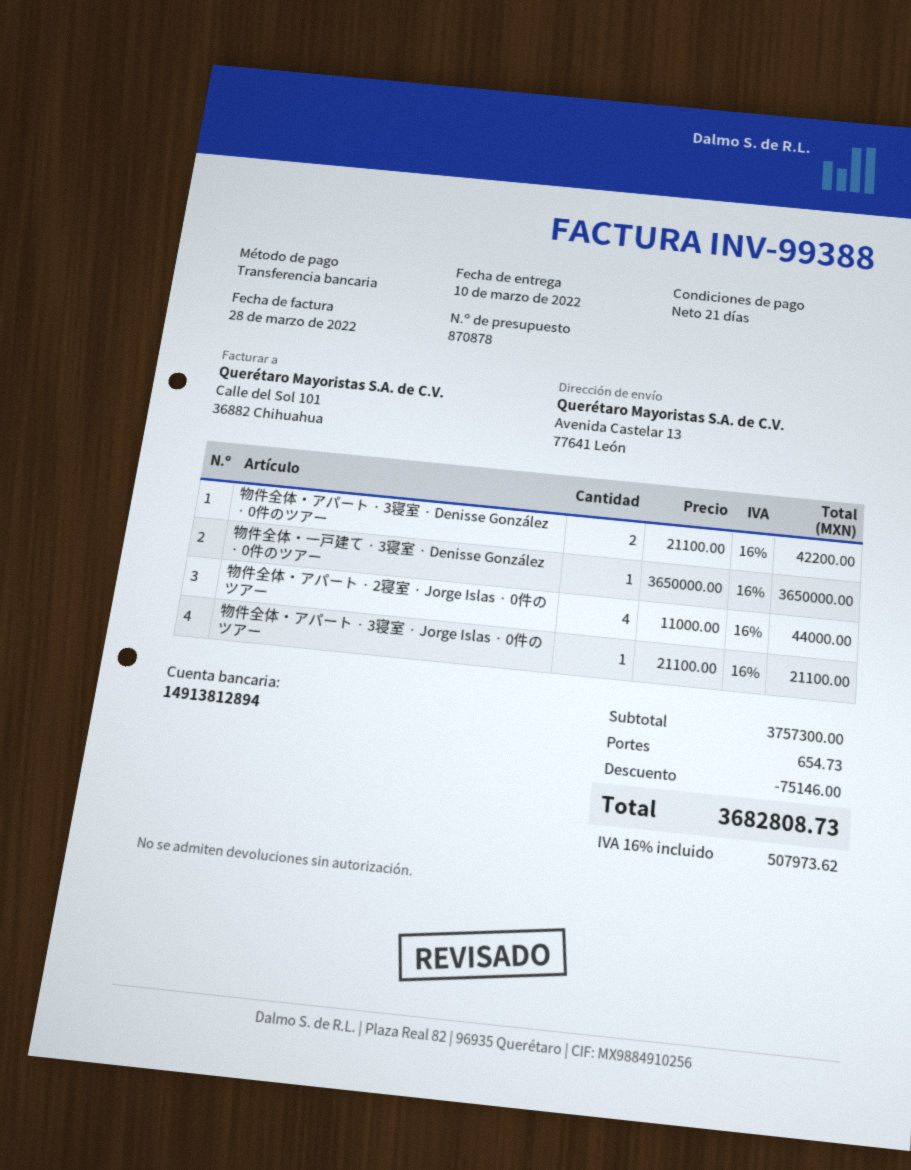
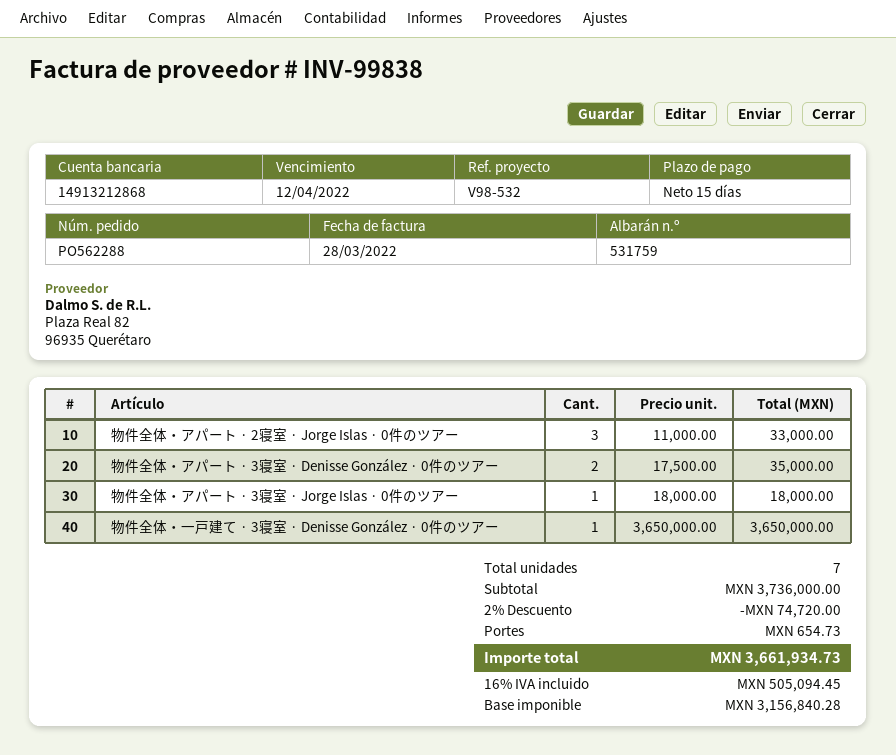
invoice number: INV-99388 -> INV-99838
payment terms: 21 days -> 15 days
bank account: 14913812894 -> 14913212868
物件全体・アパート · 3寝室 · Denisse González · 0件のツアー: 2 x 21100.00 = 42200.00 -> 2 x 17500.00 = 35000.00
物件全体・アパート · 2寝室 · Jorge Islas · 0件のツアー: 4 x 11000.00 = 44000.00 -> 3 x 11000.00 = 33000.00
物件全体・アパート · 3寝室 · Jorge Islas · 0件のツアー: 1 x 21100.00 = 21100.00 -> 1 x 18000.00 = 18000.00
subtotal: 3757300.00 -> 3736000.00
discount: 75146.00 -> 74720.00
tax: 16% = 507973.62 -> 16% = 505094.45
total: 3682808.73 -> 3661934.73

